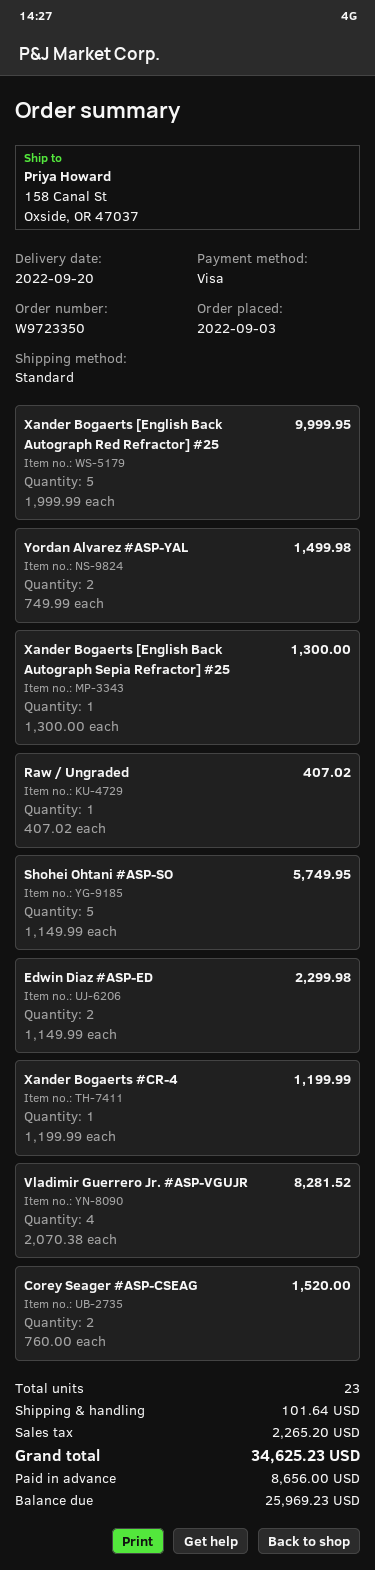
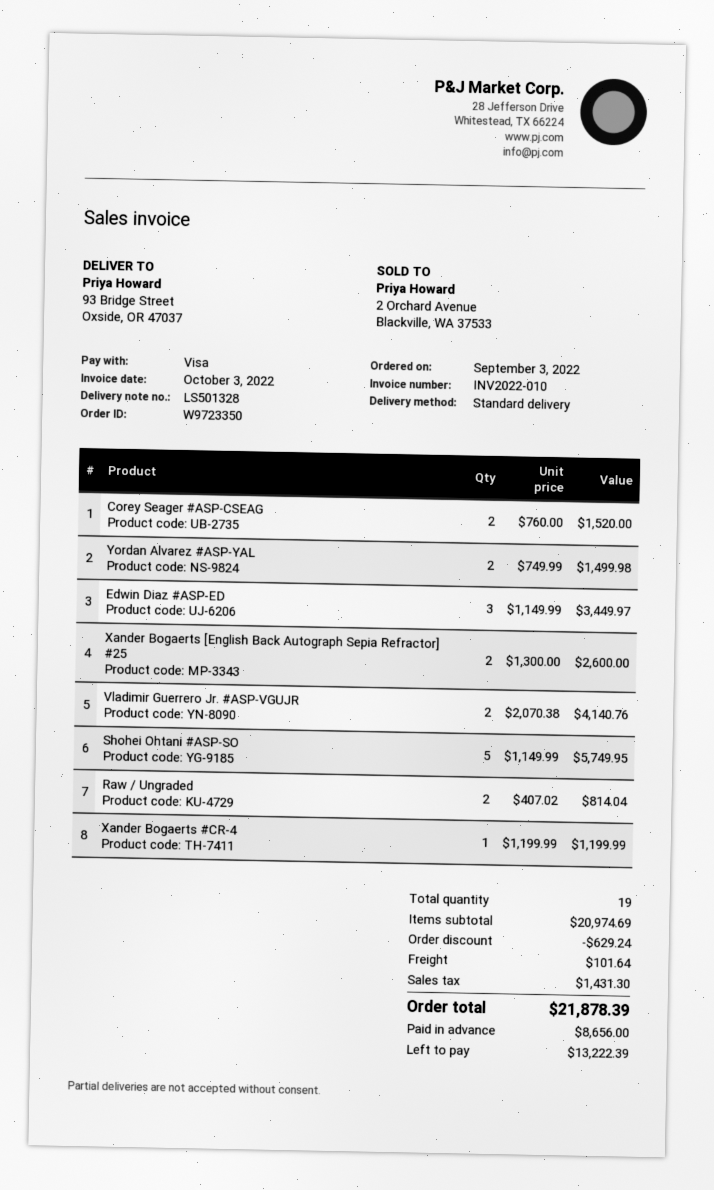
ship to: 158 Canal St, Oxside, OR 47037 -> 93 Bridge Street, Oxside, OR 47037
Xander Bogaerts [English Back Autograph Red Refractor] #25: 5 x 1999.99 = 9999.95 -> none
Xander Bogaerts [English Back Autograph Sepia Refractor] #25: 1 x 1300.00 = 1300.00 -> 2 x 1300.00 = 2600.00
Raw / Ungraded: 1 x 407.02 = 407.02 -> 2 x 407.02 = 814.04
Edwin Diaz #ASP-ED: 2 x 1149.99 = 2299.98 -> 3 x 1149.99 = 3449.97
Vladimir Guerrero Jr. #ASP-VGUJR: 4 x 2070.38 = 8281.52 -> 2 x 2070.38 = 4140.76
total quantity: 23 -> 19
discount: none -> 629.24
tax: 2265.20 -> 1431.30
total: 34625.23 -> 21878.39
balance: 25969.23 -> 13222.39

